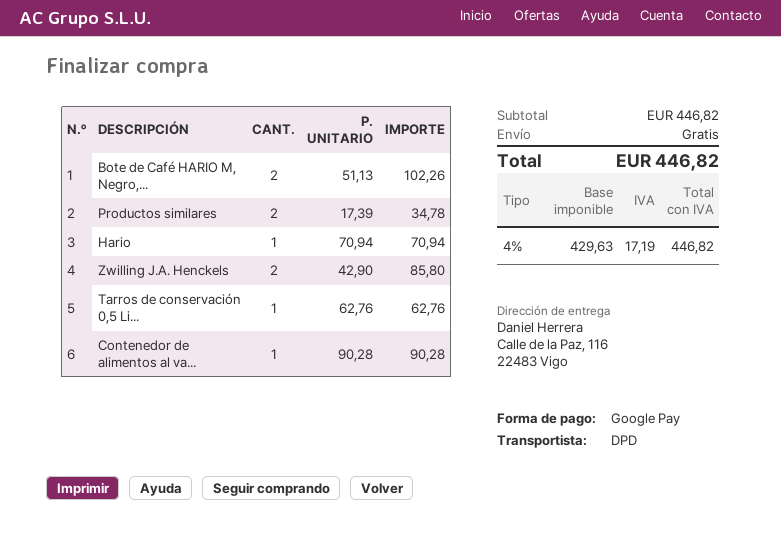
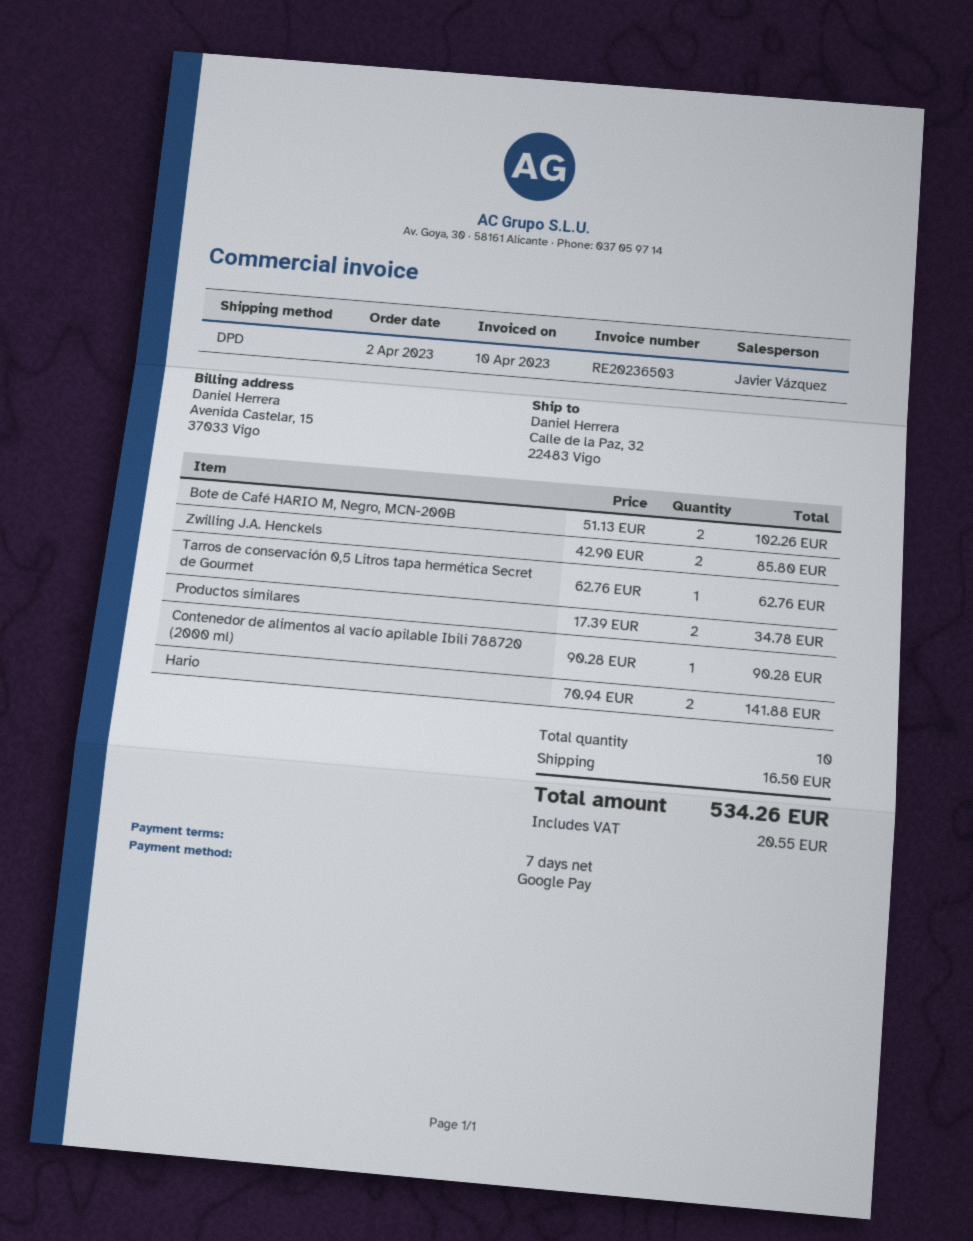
ship to: Calle de la Paz, 116, 22483 Vigo -> Calle de la Paz, 32, 22483 Vigo
Hario: 1 x 70.94 = 70.94 -> 2 x 70.94 = 141.88
shipping: 0.00 -> 16.50
tax: 17.19 -> 20.55
total: 446.82 -> 534.26

